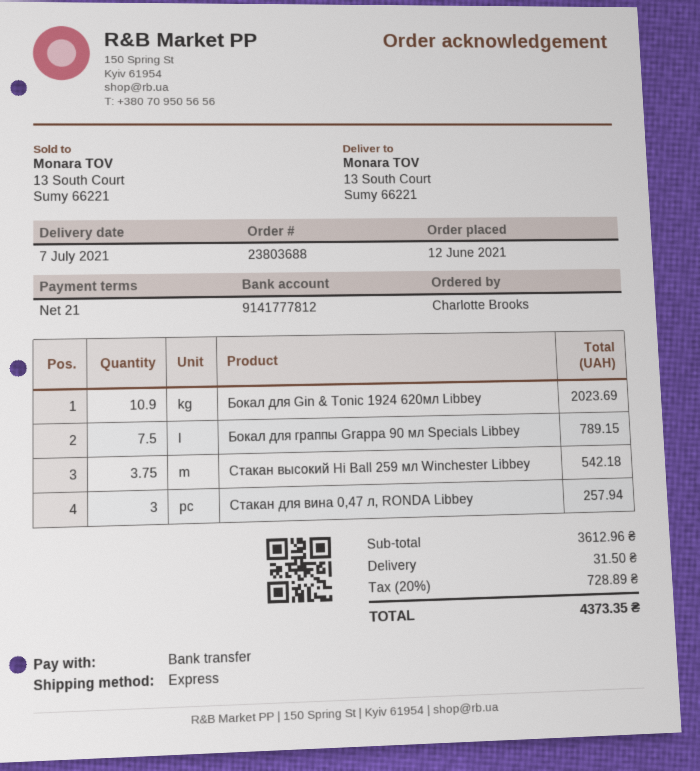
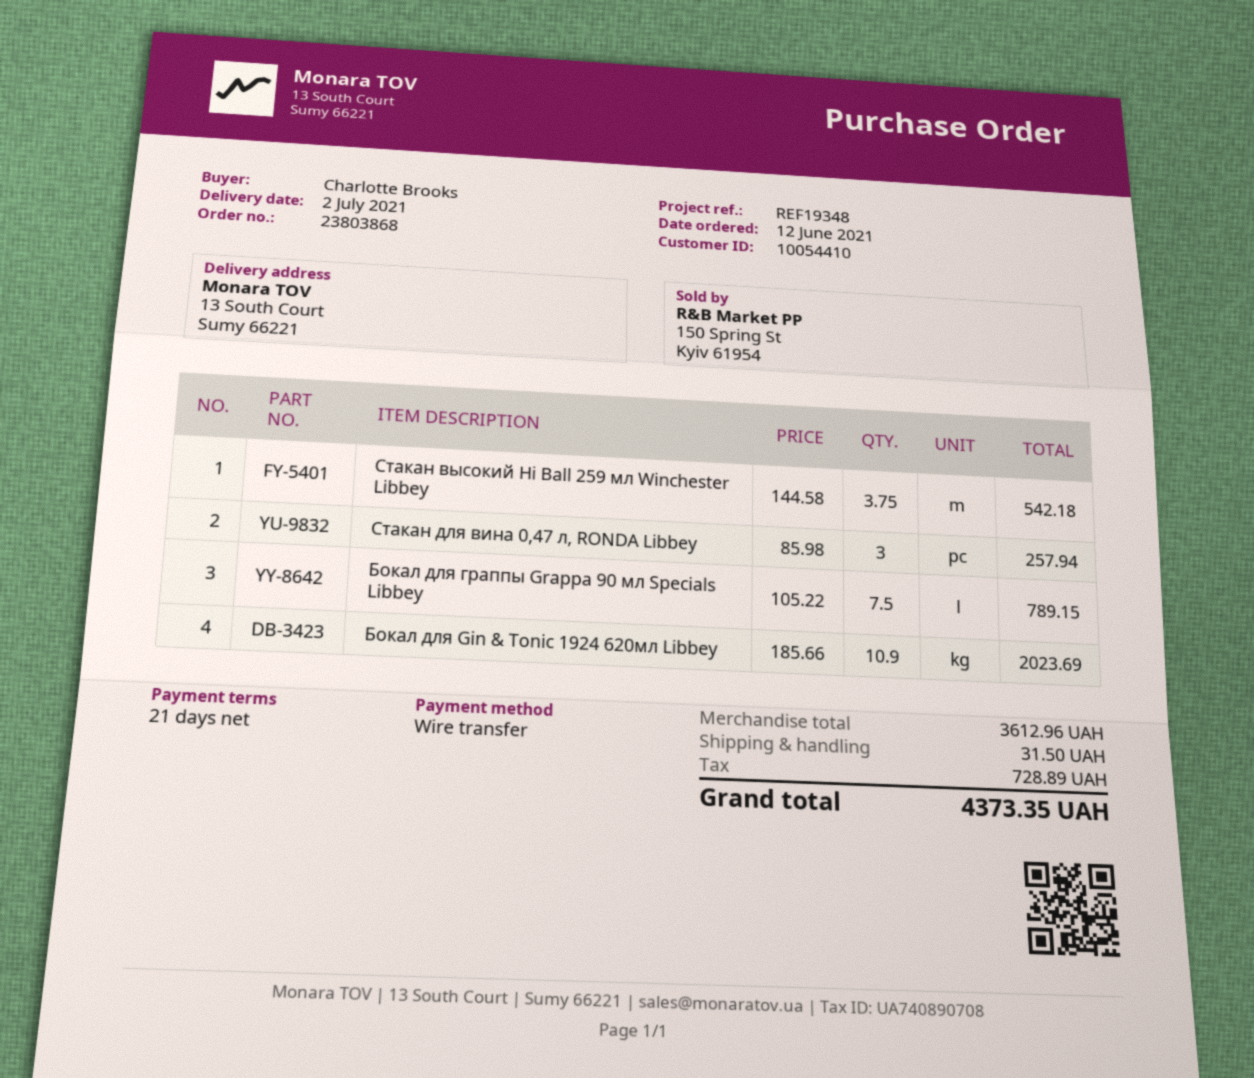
order number: 23803688 -> 23803868
delivery date: 2021-07-07 -> 2021-07-02

